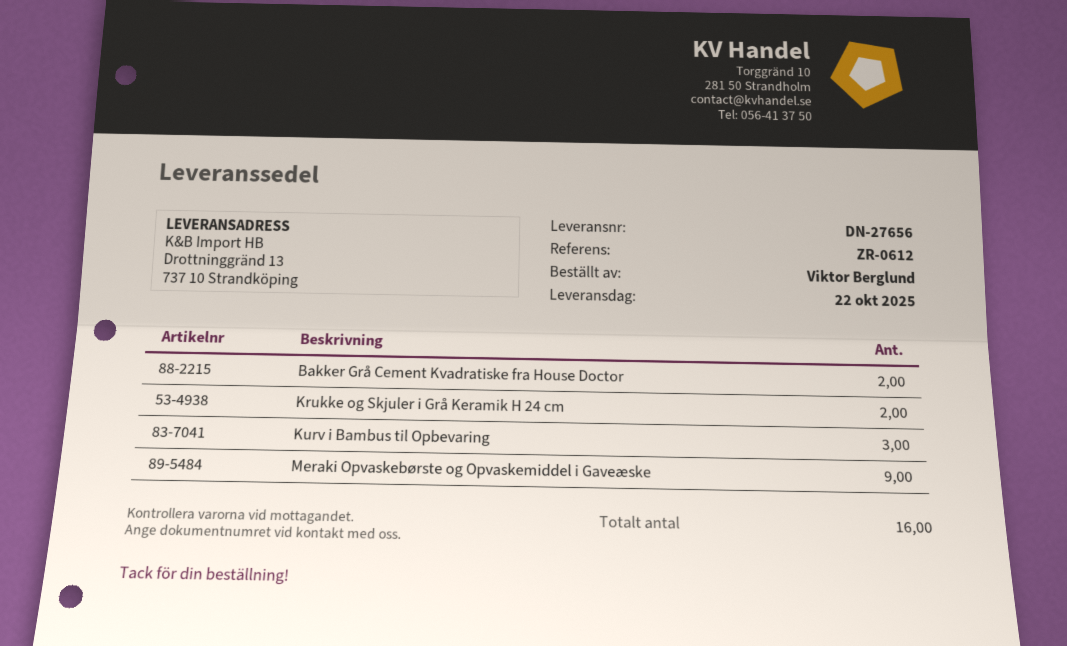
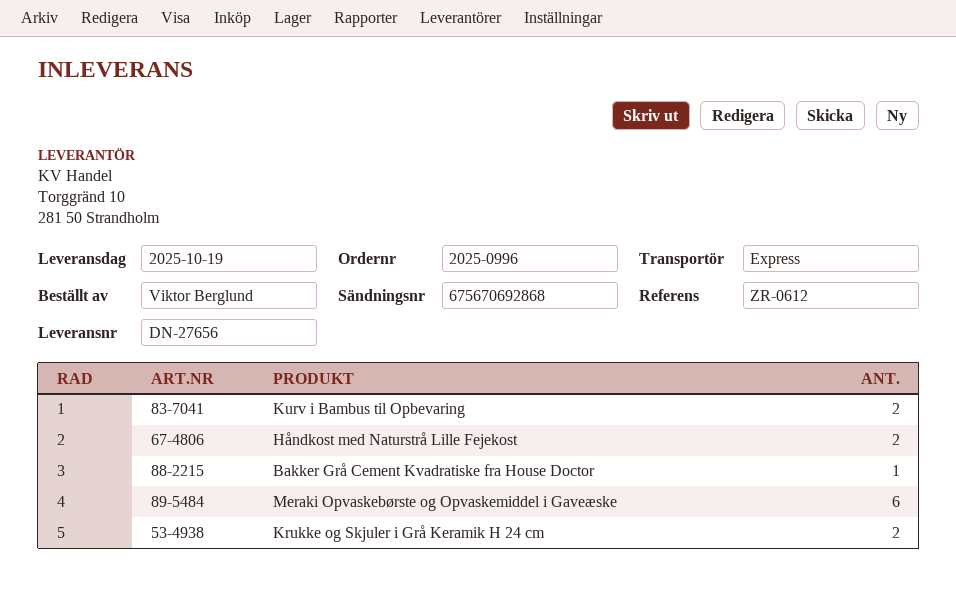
delivery date: 2025-10-22 -> 2025-10-19
Bakker Grå Cement Kvadratiske fra House Doctor: 2 -> 1
Kurv i Bambus til Opbevaring: 3 -> 2
Meraki Opvaskebørste og Opvaskemiddel i Gaveæske: 9 -> 6
Håndkost med Naturstrå Lille Fejekost: none -> 2

